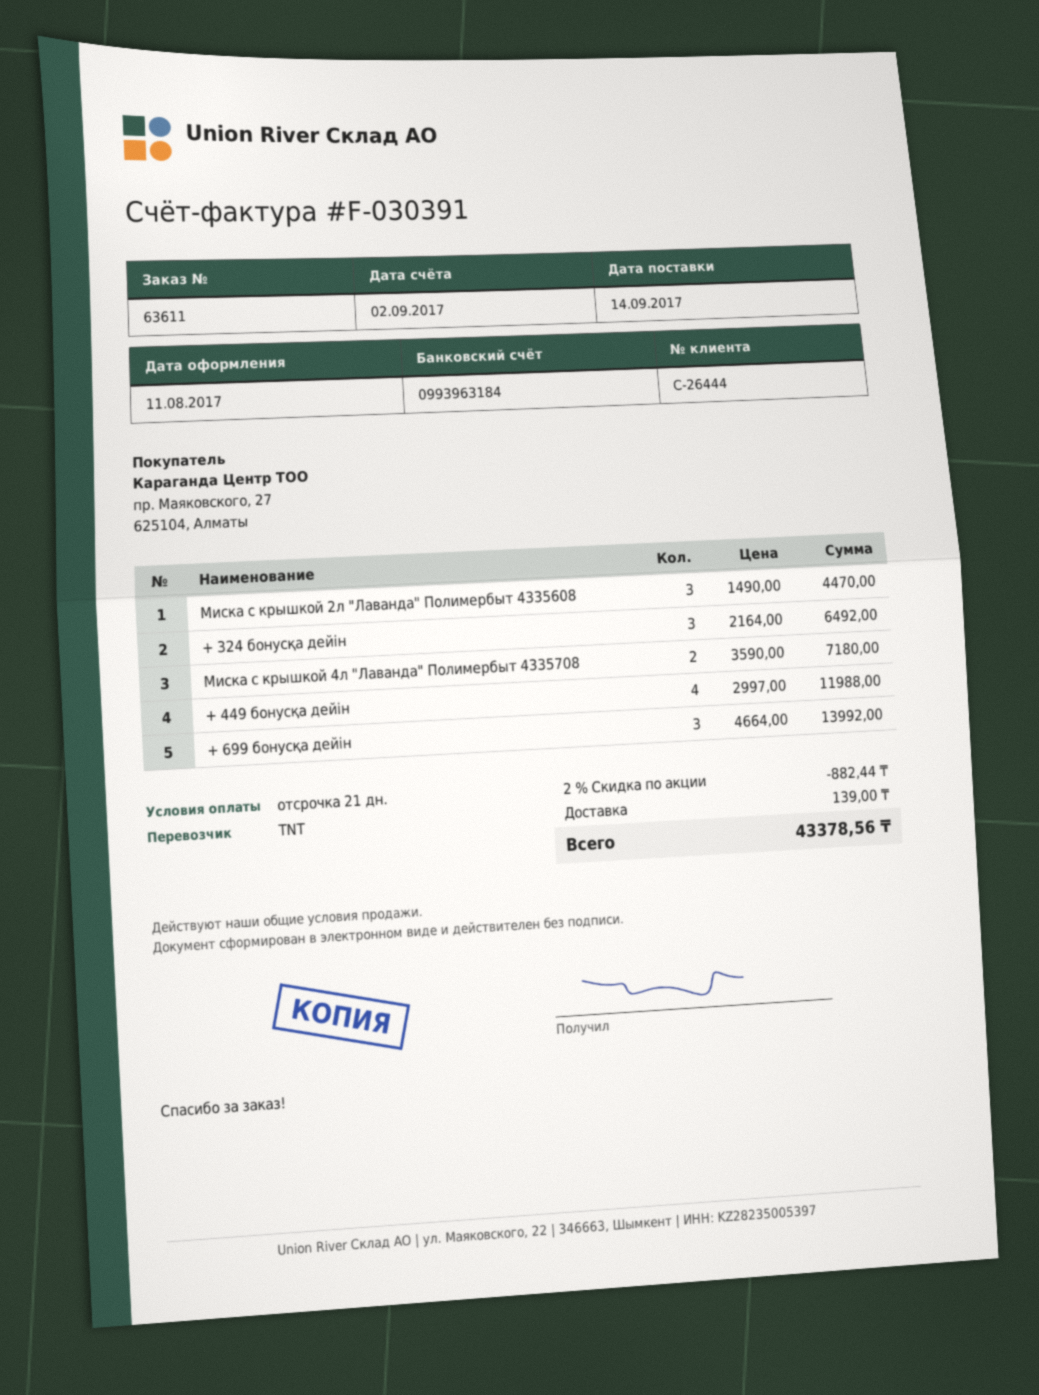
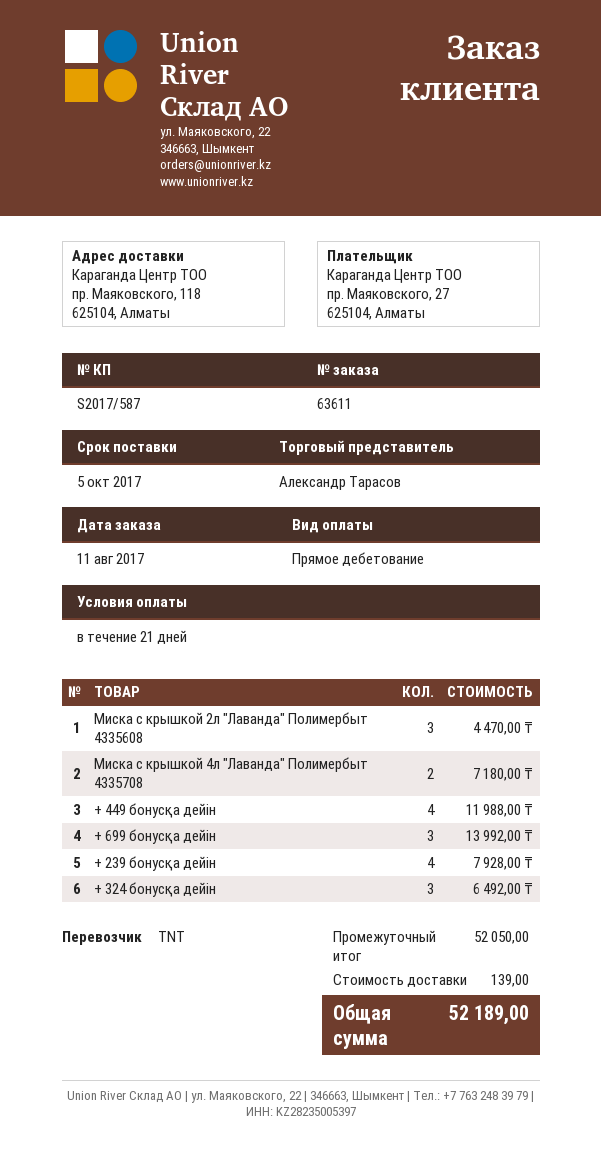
delivery date: 2017-09-14 -> 2017-10-05
+ 239 бонусқа дейін: none -> 4 for 7928.00
discount: 2% = 882.44 -> none
total: 43378.56 -> 52189.00

